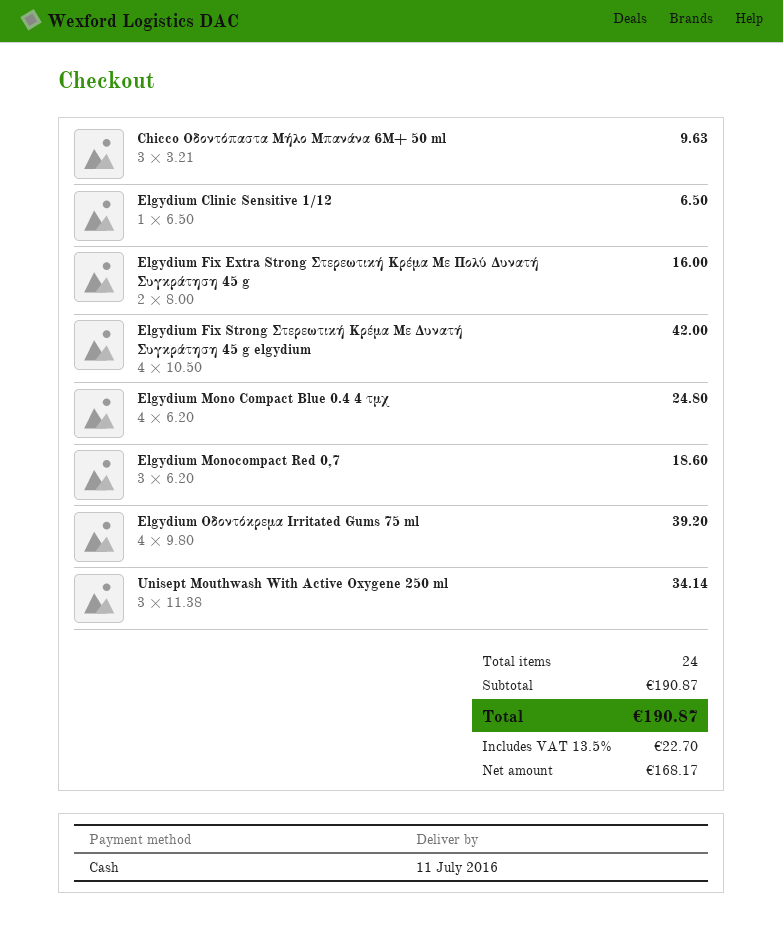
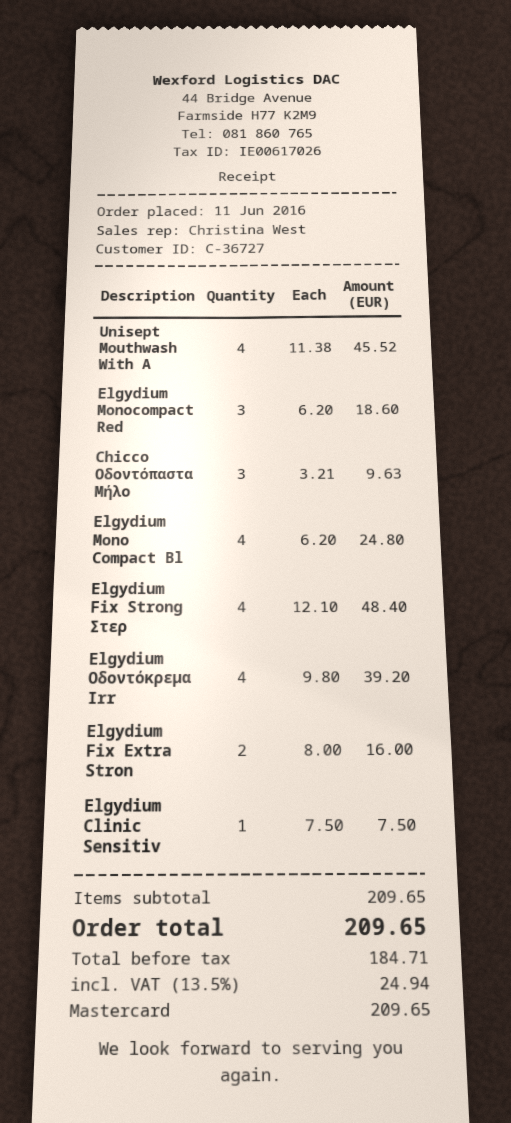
payment method: cash -> Mastercard
Elgydium Clinic Sensitive 1/12: 1 x 6.50 = 6.50 -> 1 x 7.50 = 7.50
Elgydium Fix Strong Στερεωτική Κρέμα Με Δυνατή Συγκράτηση 45 g elgydium: 4 x 10.50 = 42.00 -> 4 x 12.10 = 48.40
Unisept Mouthwash With Active Oxygene 250 ml: 3 x 11.38 = 34.14 -> 4 x 11.38 = 45.52
subtotal: 190.87 -> 209.65
net: 168.17 -> 184.71
tax: 13.5% = 22.70 -> 13.5% = 24.94
total: 190.87 -> 209.65

